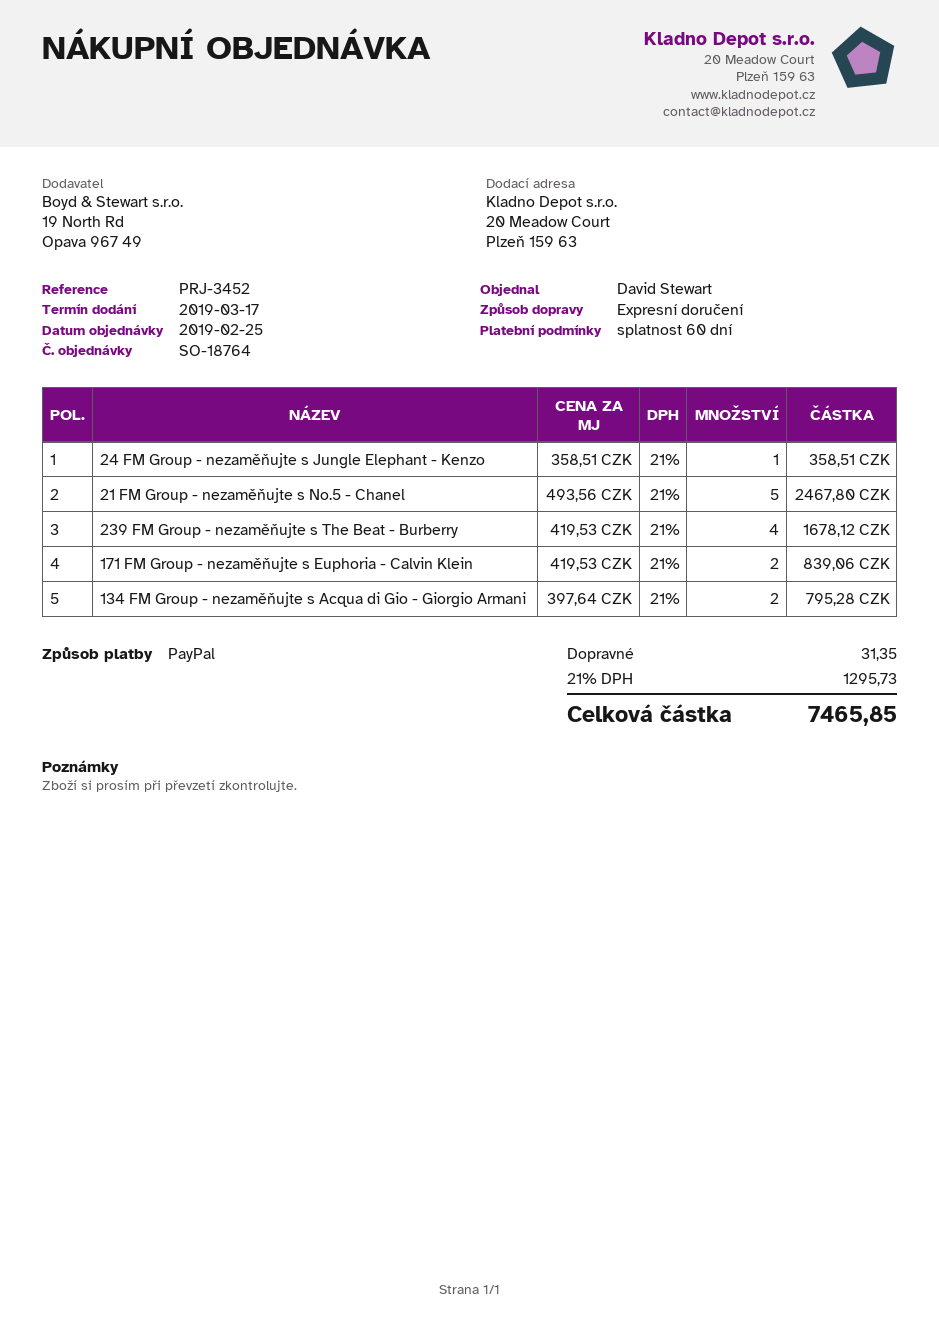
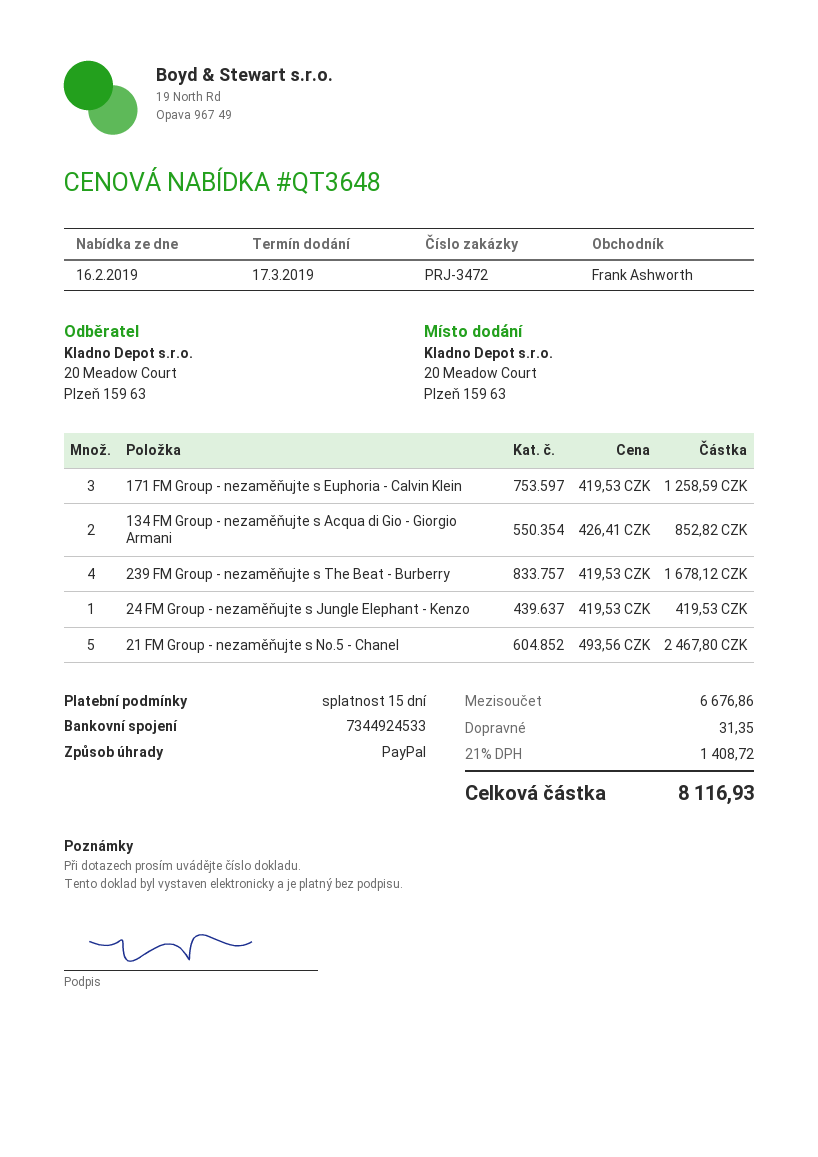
payment terms: 60 days -> 15 days
reference: PRJ-3452 -> PRJ-3472
24 FM Group - nezaměňujte s Jungle Elephant - Kenzo: 1 x 358.51 = 358.51 -> 1 x 419.53 = 419.53
171 FM Group - nezaměňujte s Euphoria - Calvin Klein: 2 x 419.53 = 839.06 -> 3 x 419.53 = 1258.59
134 FM Group - nezaměňujte s Acqua di Gio - Giorgio Armani: 2 x 397.64 = 795.28 -> 2 x 426.41 = 852.82
tax: 21% = 1295.73 -> 21% = 1408.72
total: 7465.85 -> 8116.93

